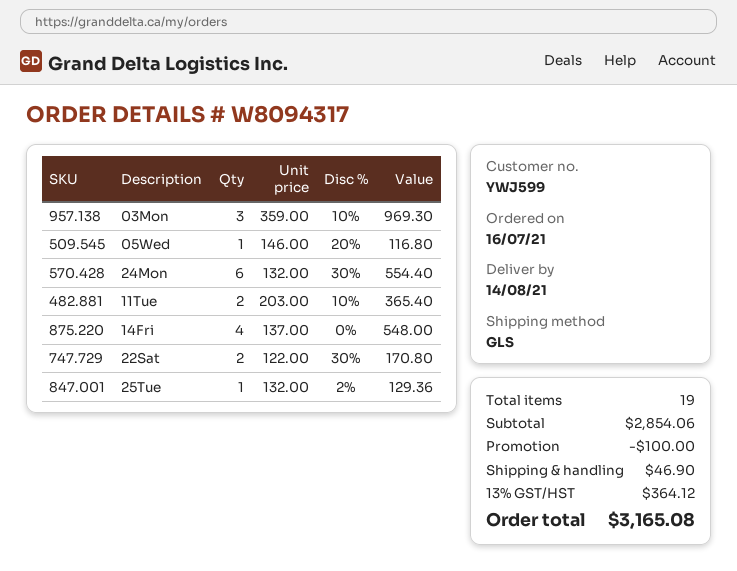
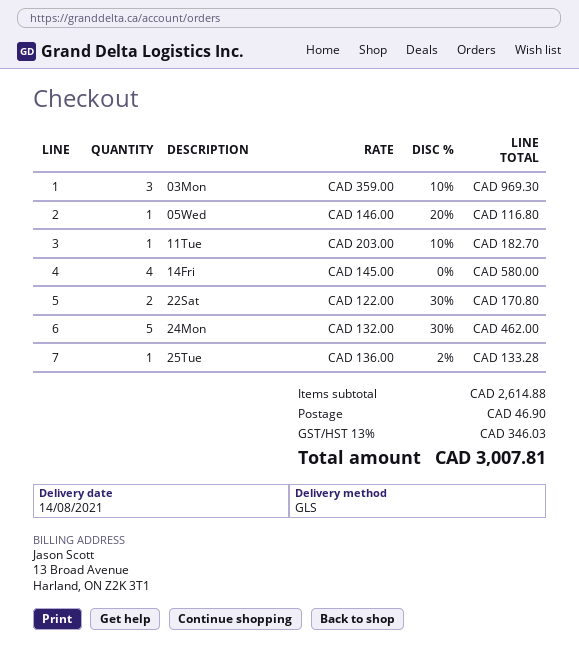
24Mon: 6 x 132.00 - 30% = 554.40 -> 5 x 132.00 - 30% = 462.00
11Tue: 2 x 203.00 - 10% = 365.40 -> 1 x 203.00 - 10% = 182.70
14Fri: 4 x 137.00 = 548.00 -> 4 x 145.00 = 580.00
25Tue: 1 x 132.00 - 2% = 129.36 -> 1 x 136.00 - 2% = 133.28
subtotal: 2854.06 -> 2614.88
discount: 100.00 -> none
tax: 13% = 364.12 -> 13% = 346.03
total: 3165.08 -> 3007.81

